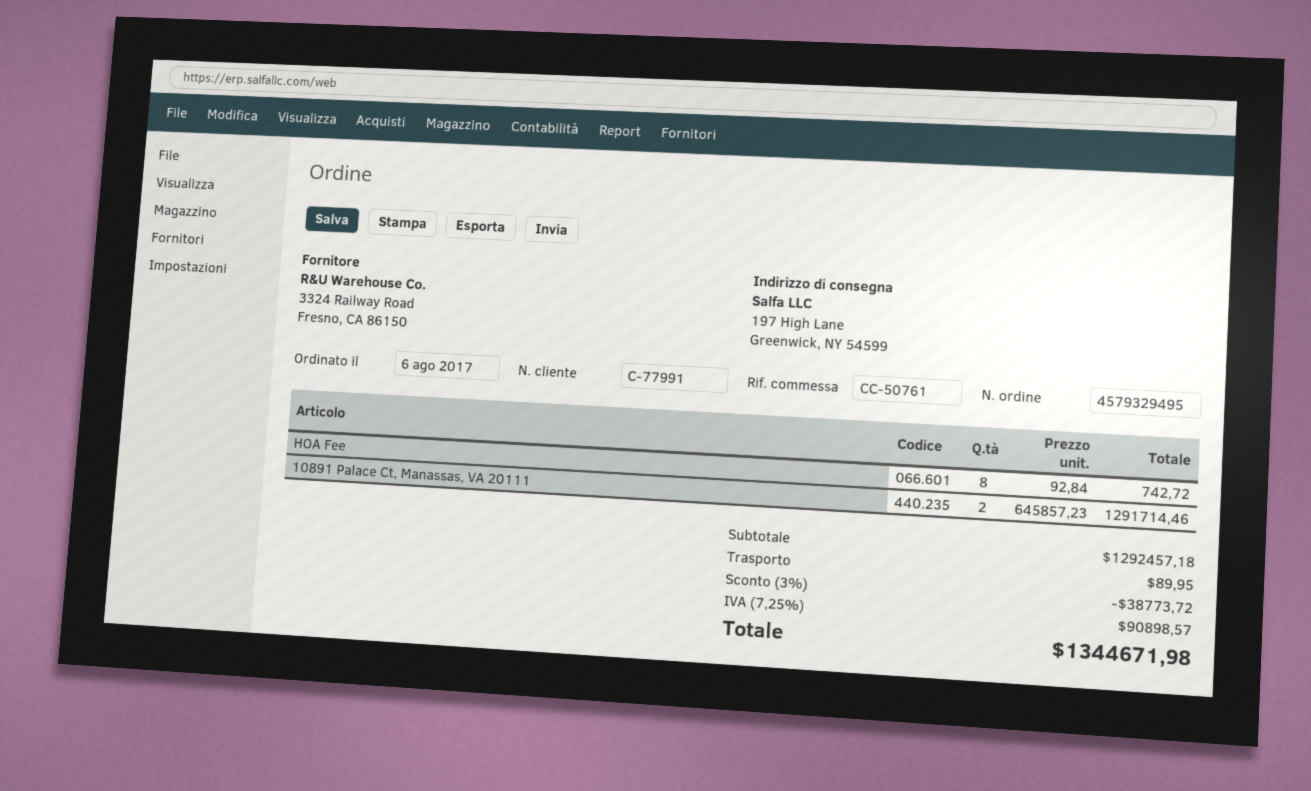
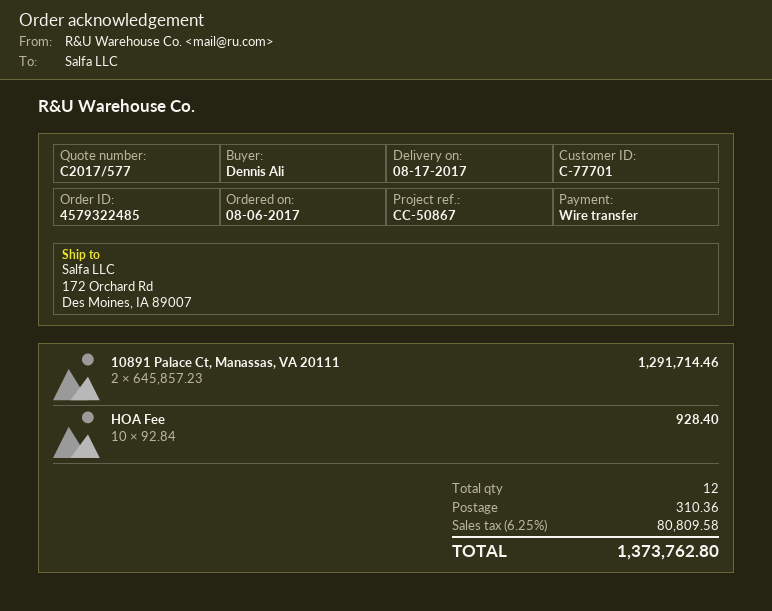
order number: 4579329495 -> 4579322485
customer number: C-77991 -> C-77701
reference: CC-50761 -> CC-50867
ship to: 197 High Lane, Greenwick, NY 54599 -> 172 Orchard Rd, Des Moines, IA 89007
HOA Fee: 8 x 92.84 = 742.72 -> 10 x 92.84 = 928.40
discount: 3% = 38773.72 -> none
shipping: 89.95 -> 310.36
tax: 7.25% = 90898.57 -> 6.25% = 80809.58
total: 1344671.98 -> 1373762.80

